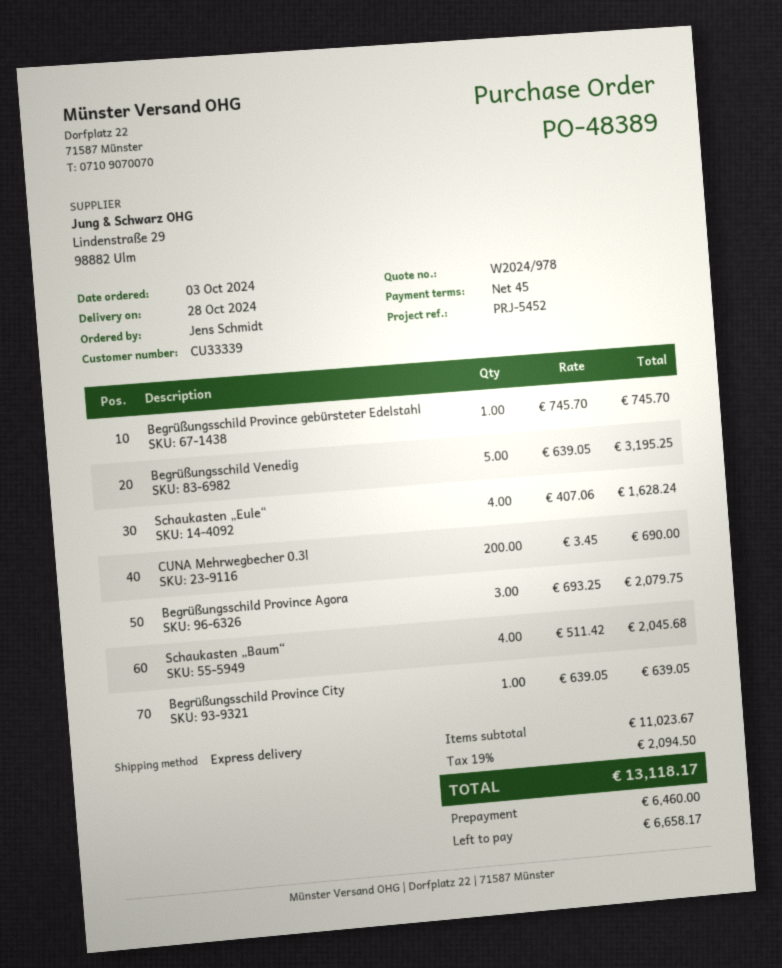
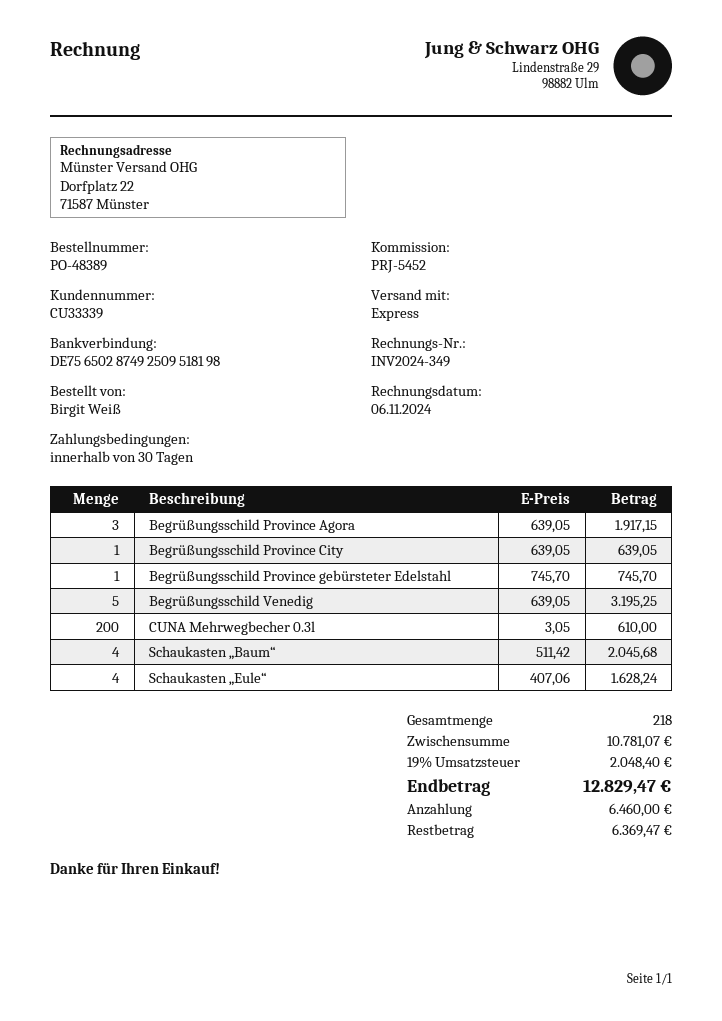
payment terms: 45 days -> 30 days
ordered by: Jens Schmidt -> Birgit Weiß
CUNA Mehrwegbecher 0.3l: 200 x 3.45 = 690.00 -> 200 x 3.05 = 610.00
Begrüßungsschild Province Agora: 3 x 693.25 = 2079.75 -> 3 x 639.05 = 1917.15
subtotal: 11023.67 -> 10781.07
tax: 19% = 2094.50 -> 19% = 2048.40
total: 13118.17 -> 12829.47
balance: 6658.17 -> 6369.47

